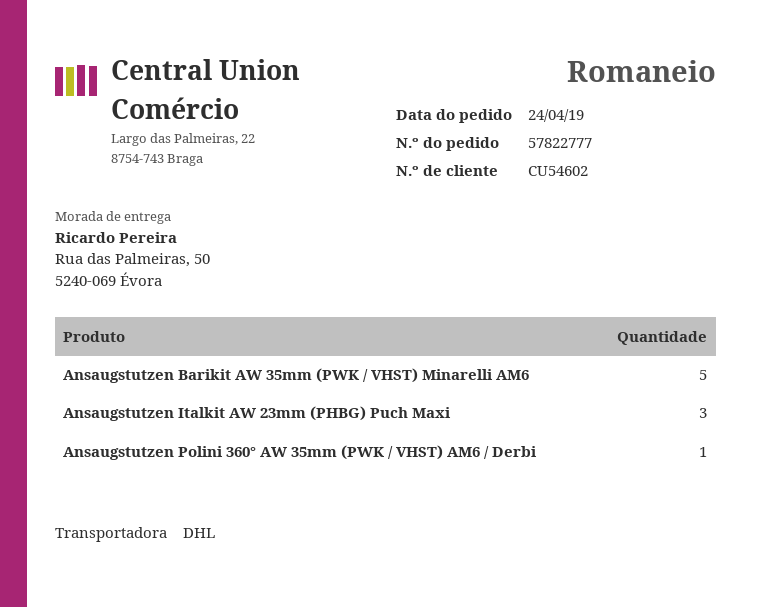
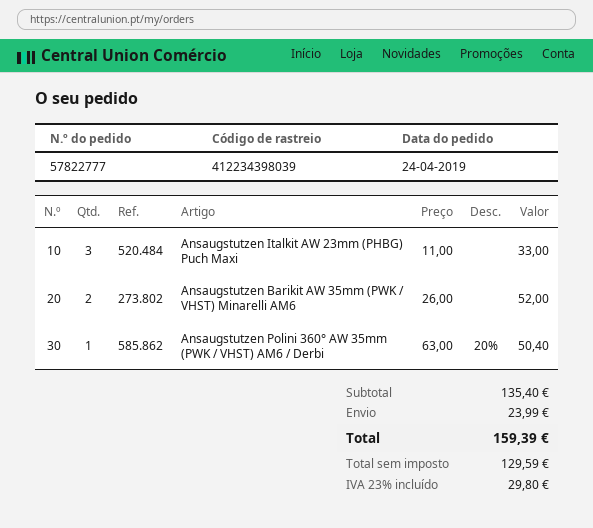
Ansaugstutzen Barikit AW 35mm (PWK / VHST) Minarelli AM6: 5 -> 2

